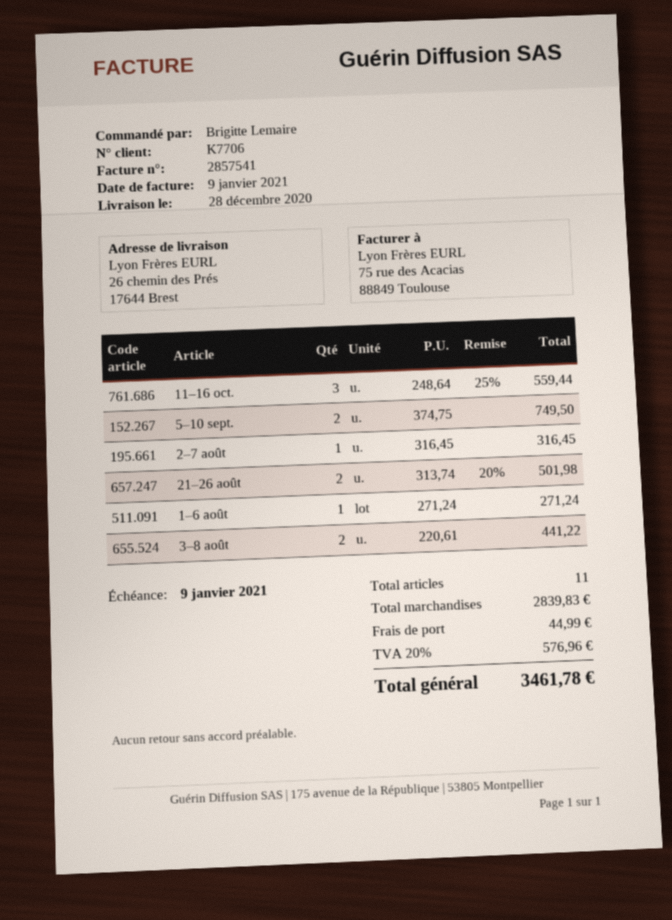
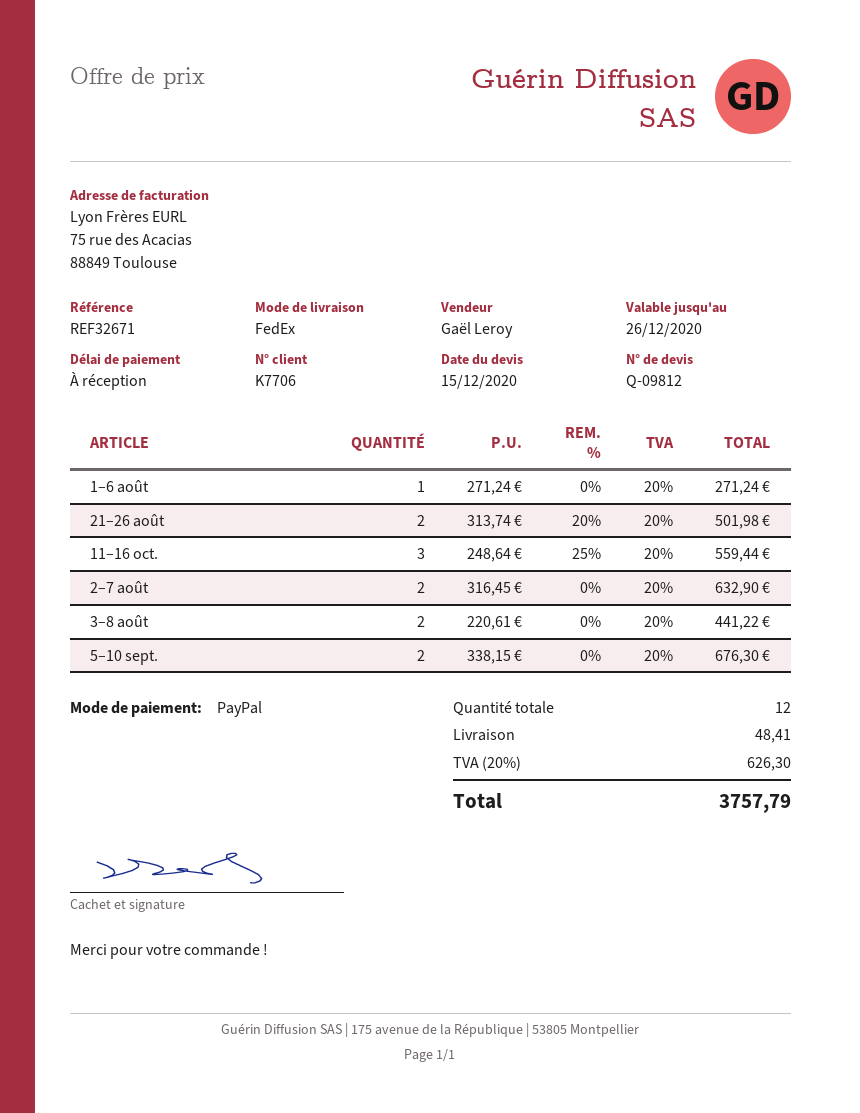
5–10 sept.: 2 x 374.75 = 749.50 -> 2 x 338.15 = 676.30
2–7 août: 1 x 316.45 = 316.45 -> 2 x 316.45 = 632.90
total quantity: 11 -> 12
shipping: 44.99 -> 48.41
tax: 20% = 576.96 -> 20% = 626.30
total: 3461.78 -> 3757.79

